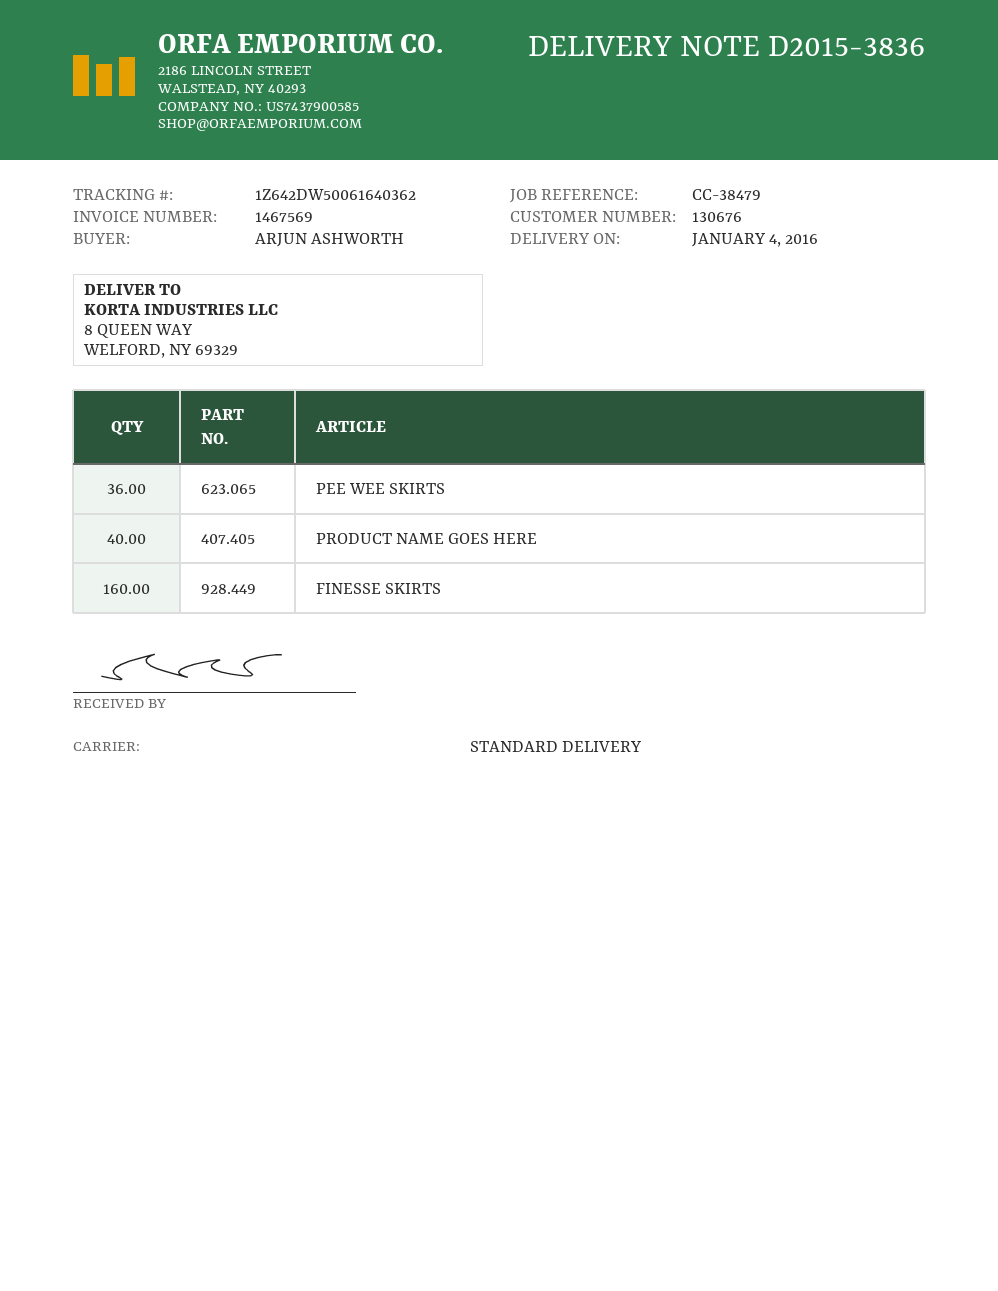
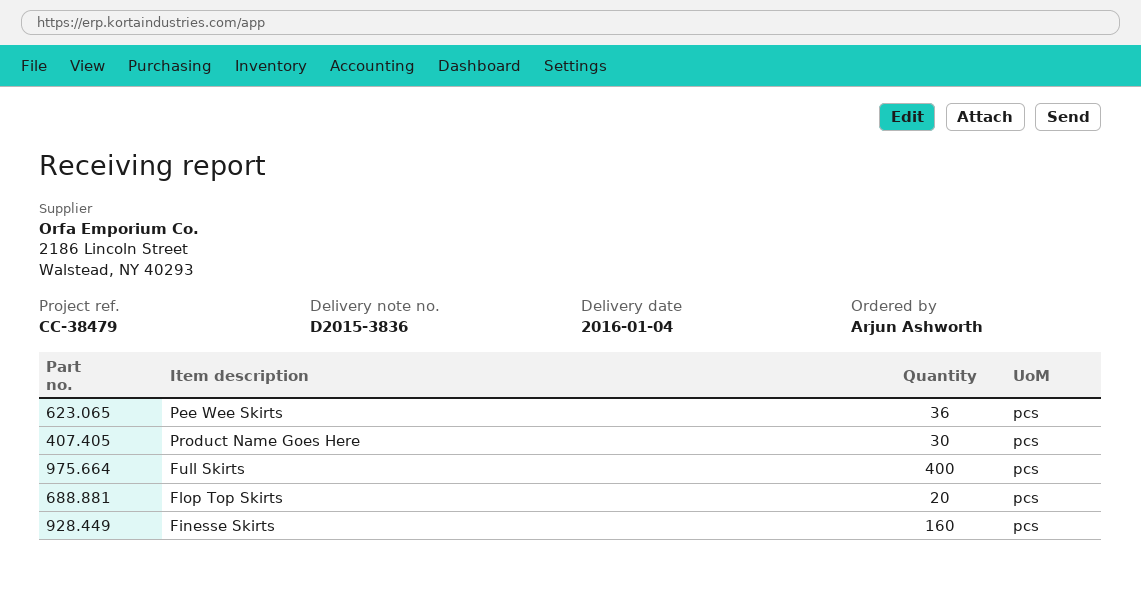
PRODUCT NAME GOES HERE: 40 -> 30
Full Skirts: none -> 400
Flop Top Skirts: none -> 20

